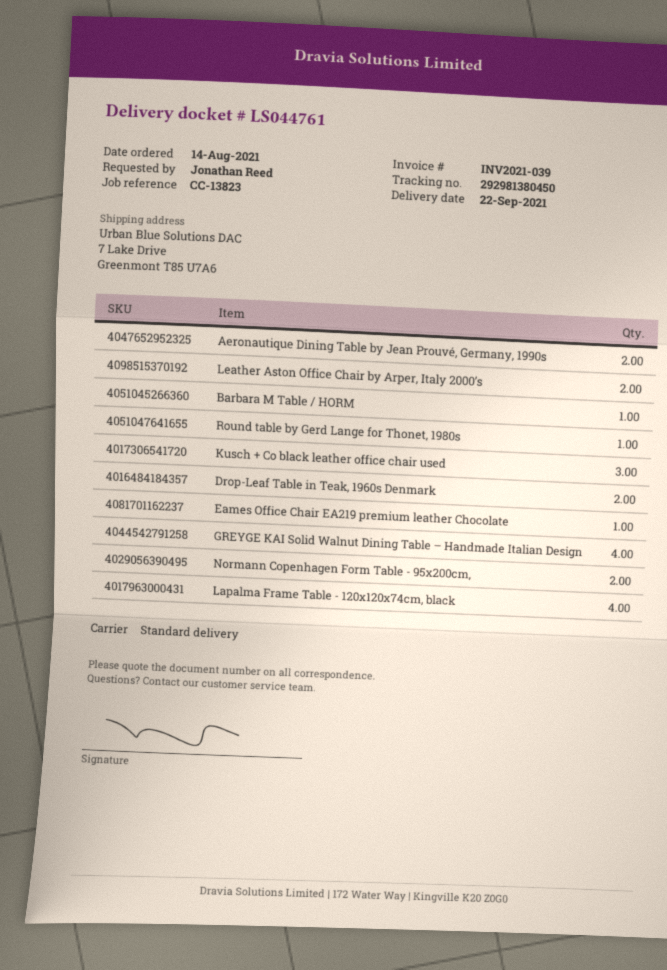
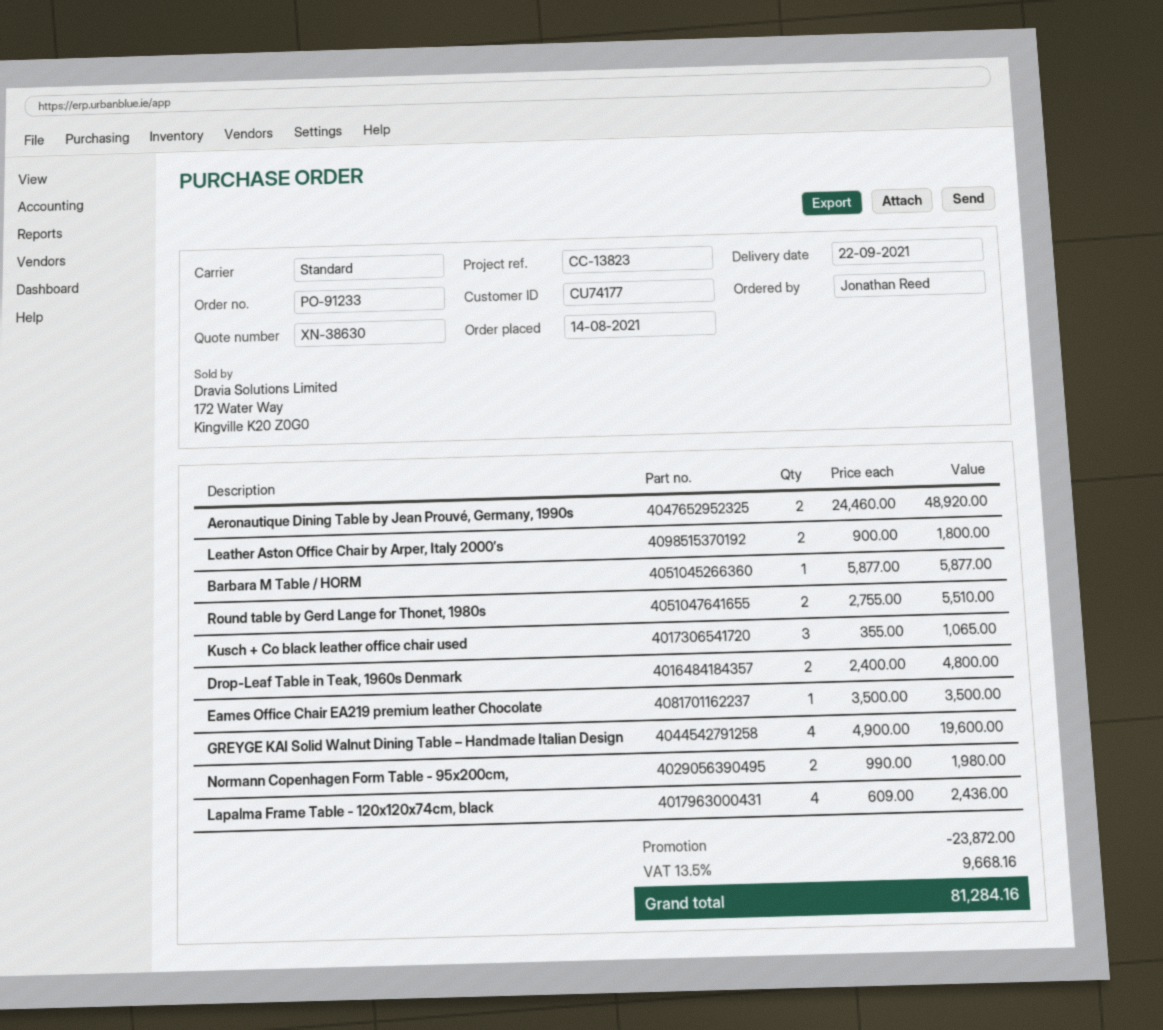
Round table by Gerd Lange for Thonet, 1980s: 1 -> 2

